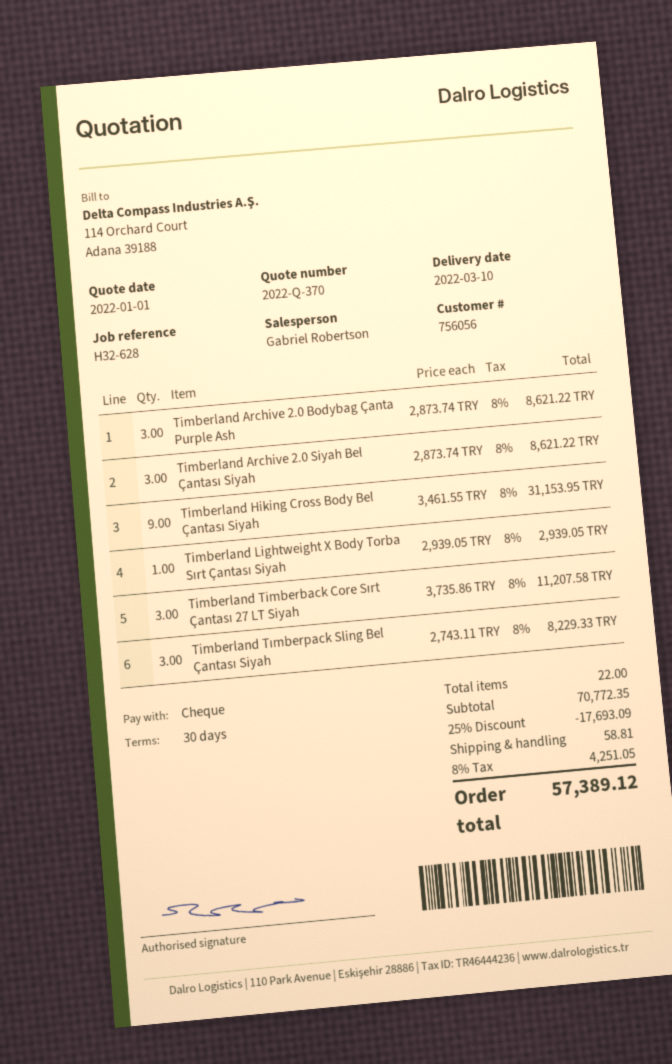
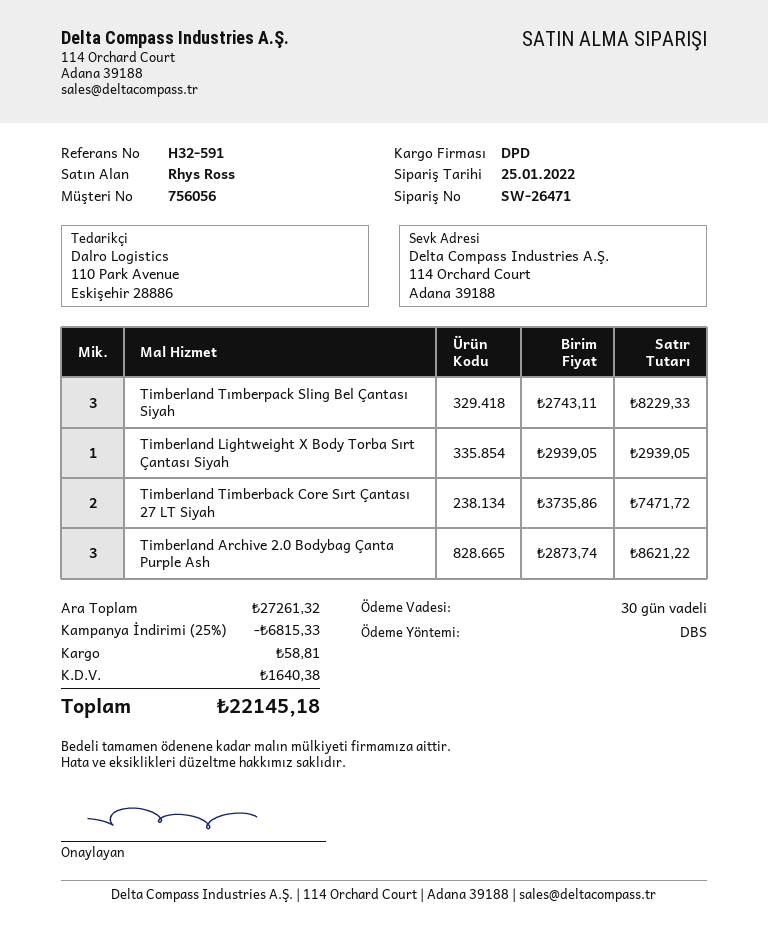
reference: H32-628 -> H32-591
payment method: cheque -> direct debit
Timberland Archive 2.0 Siyah Bel Çantası Siyah: 3 x 2873.74 = 8621.22 -> none
Timberland Hiking Cross Body Bel Çantası Siyah: 9 x 3461.55 = 31153.95 -> none
Timberland Timberback Core Sırt Çantası 27 LT Siyah: 3 x 3735.86 = 11207.58 -> 2 x 3735.86 = 7471.72
subtotal: 70772.35 -> 27261.32
discount: 25% = 17693.09 -> 25% = 6815.33
tax: 4251.05 -> 1640.38
total: 57389.12 -> 22145.18

